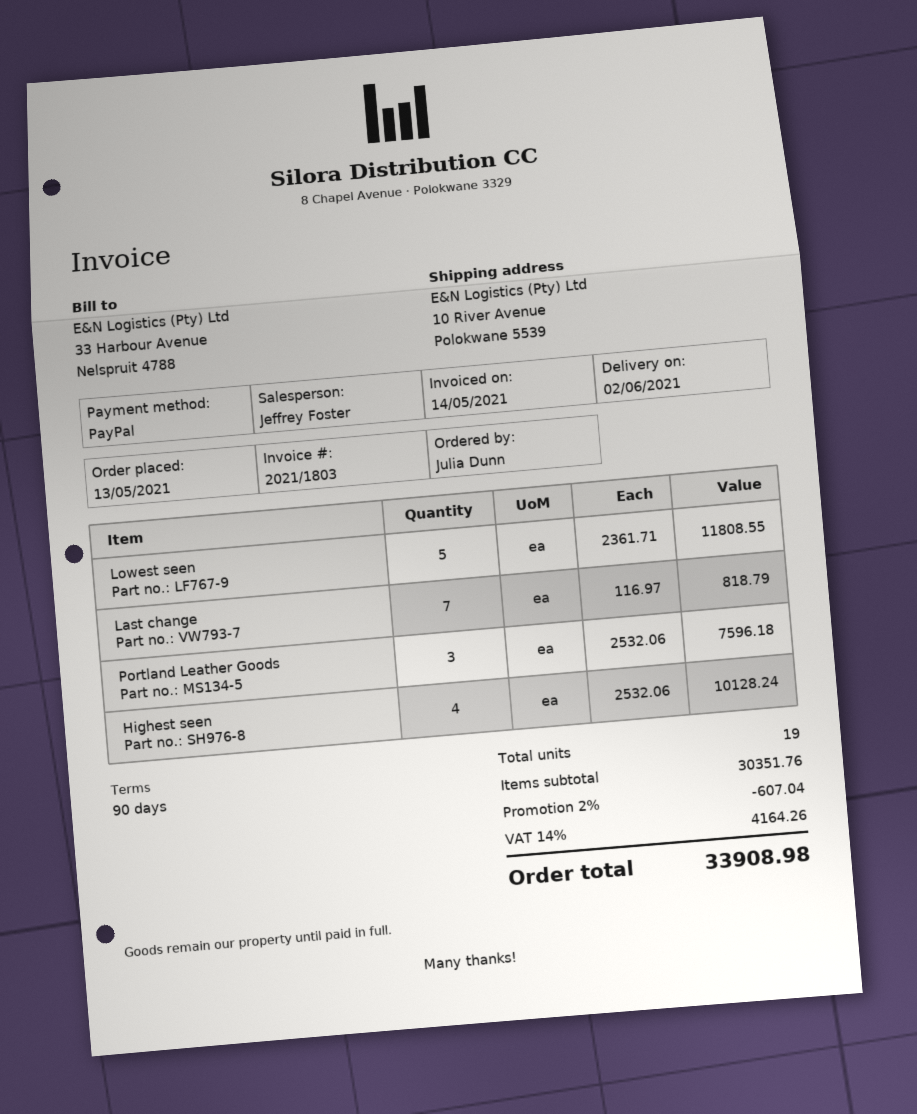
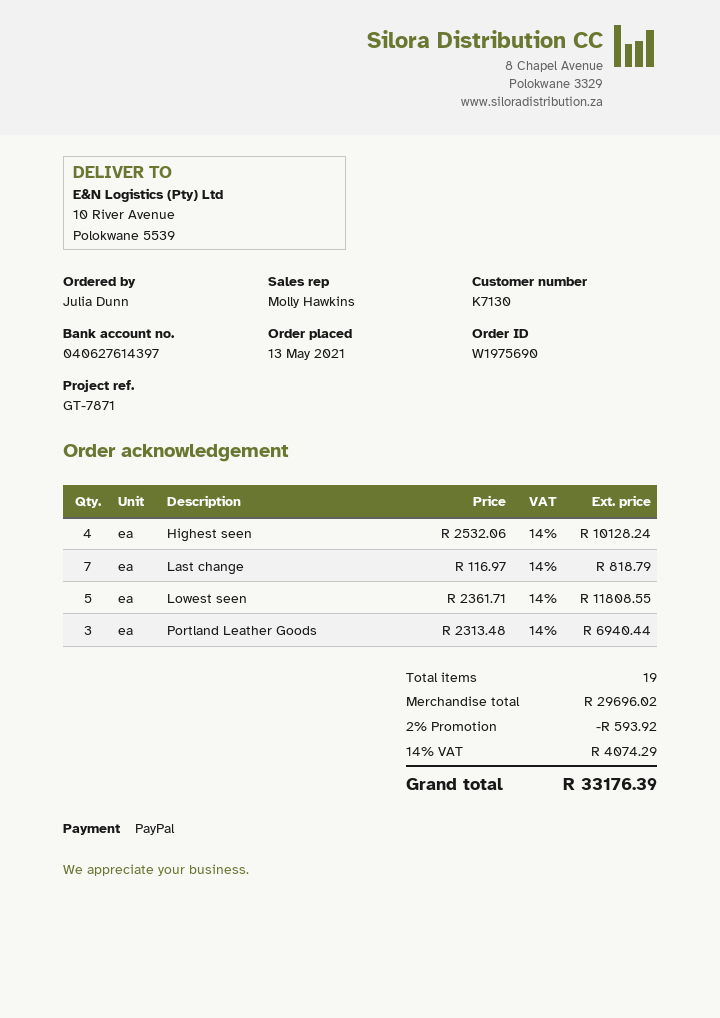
sales rep: Jeffrey Foster -> Molly Hawkins
Portland Leather Goods: 3 x 2532.06 = 7596.18 -> 3 x 2313.48 = 6940.44
subtotal: 30351.76 -> 29696.02
discount: 2% = 607.04 -> 2% = 593.92
tax: 14% = 4164.26 -> 14% = 4074.29
total: 33908.98 -> 33176.39

